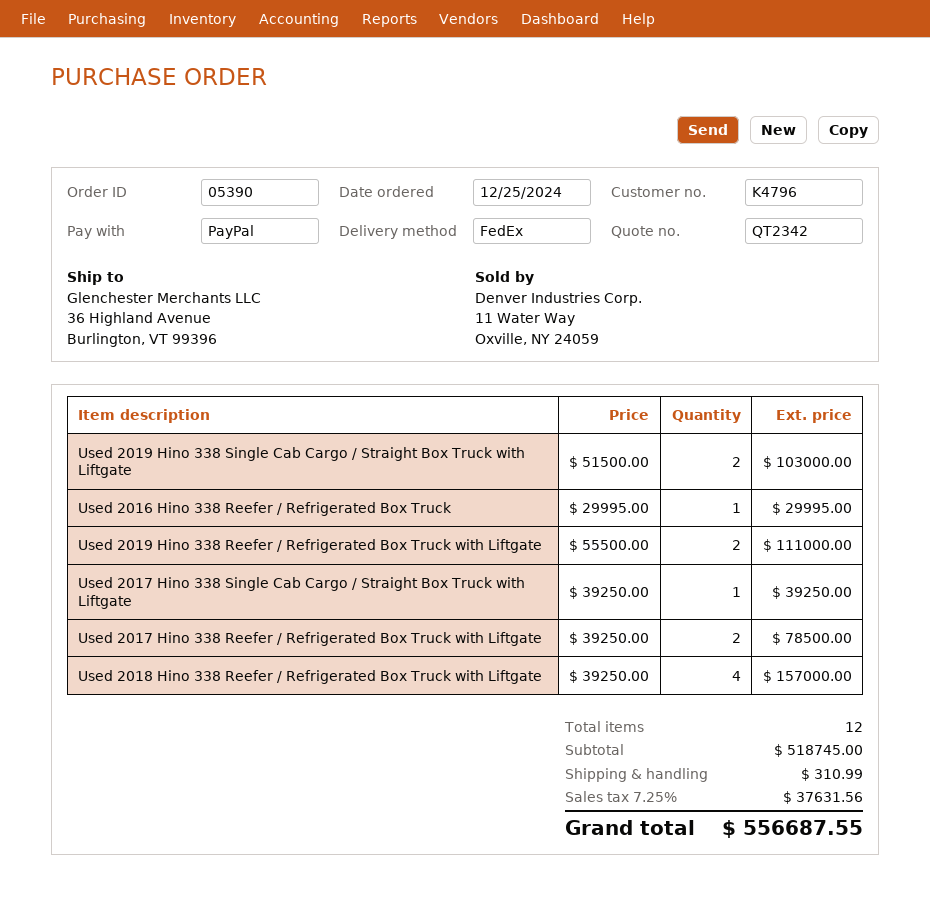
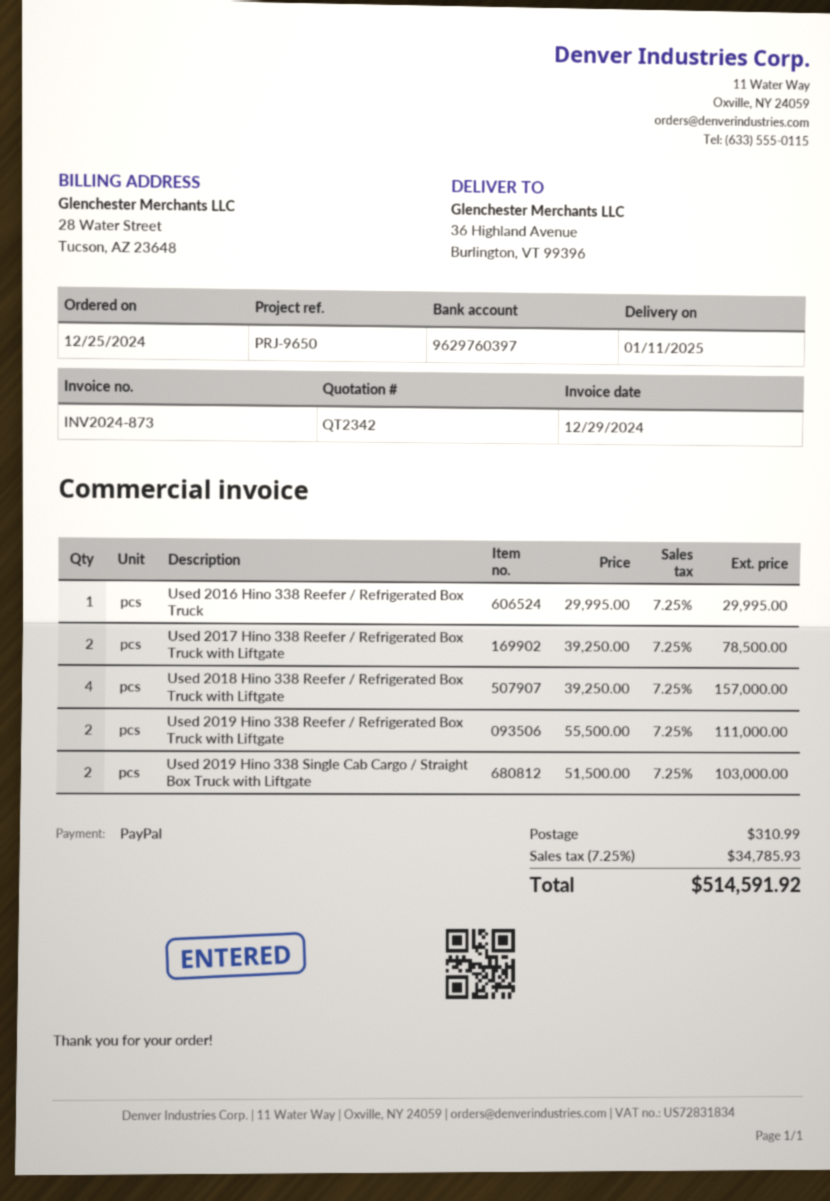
Used 2017 Hino 338 Single Cab Cargo / Straight Box Truck with Liftgate: 1 x 39250.00 = 39250.00 -> none
tax: 7.25% = 37631.56 -> 7.25% = 34785.93
total: 556687.55 -> 514591.92

